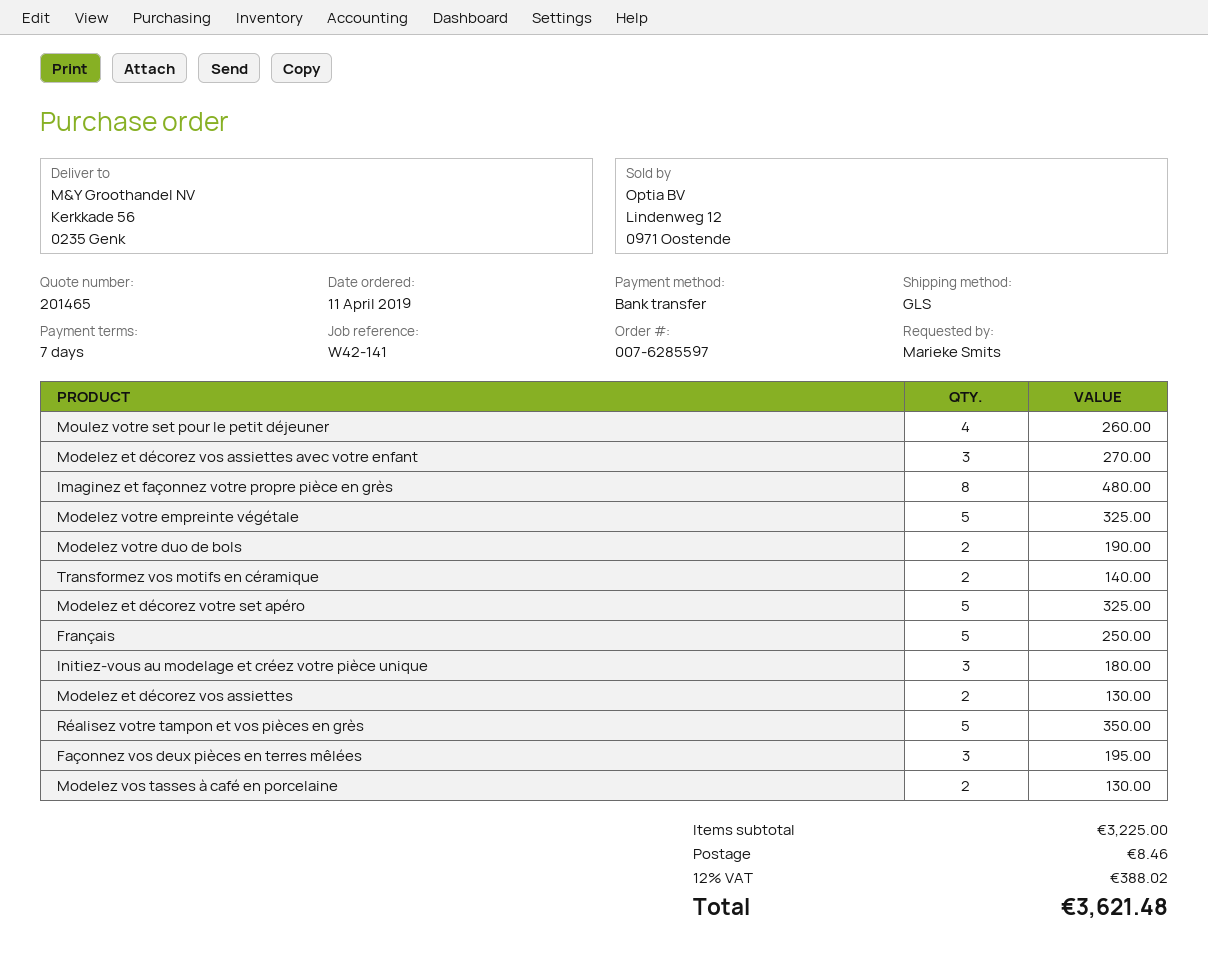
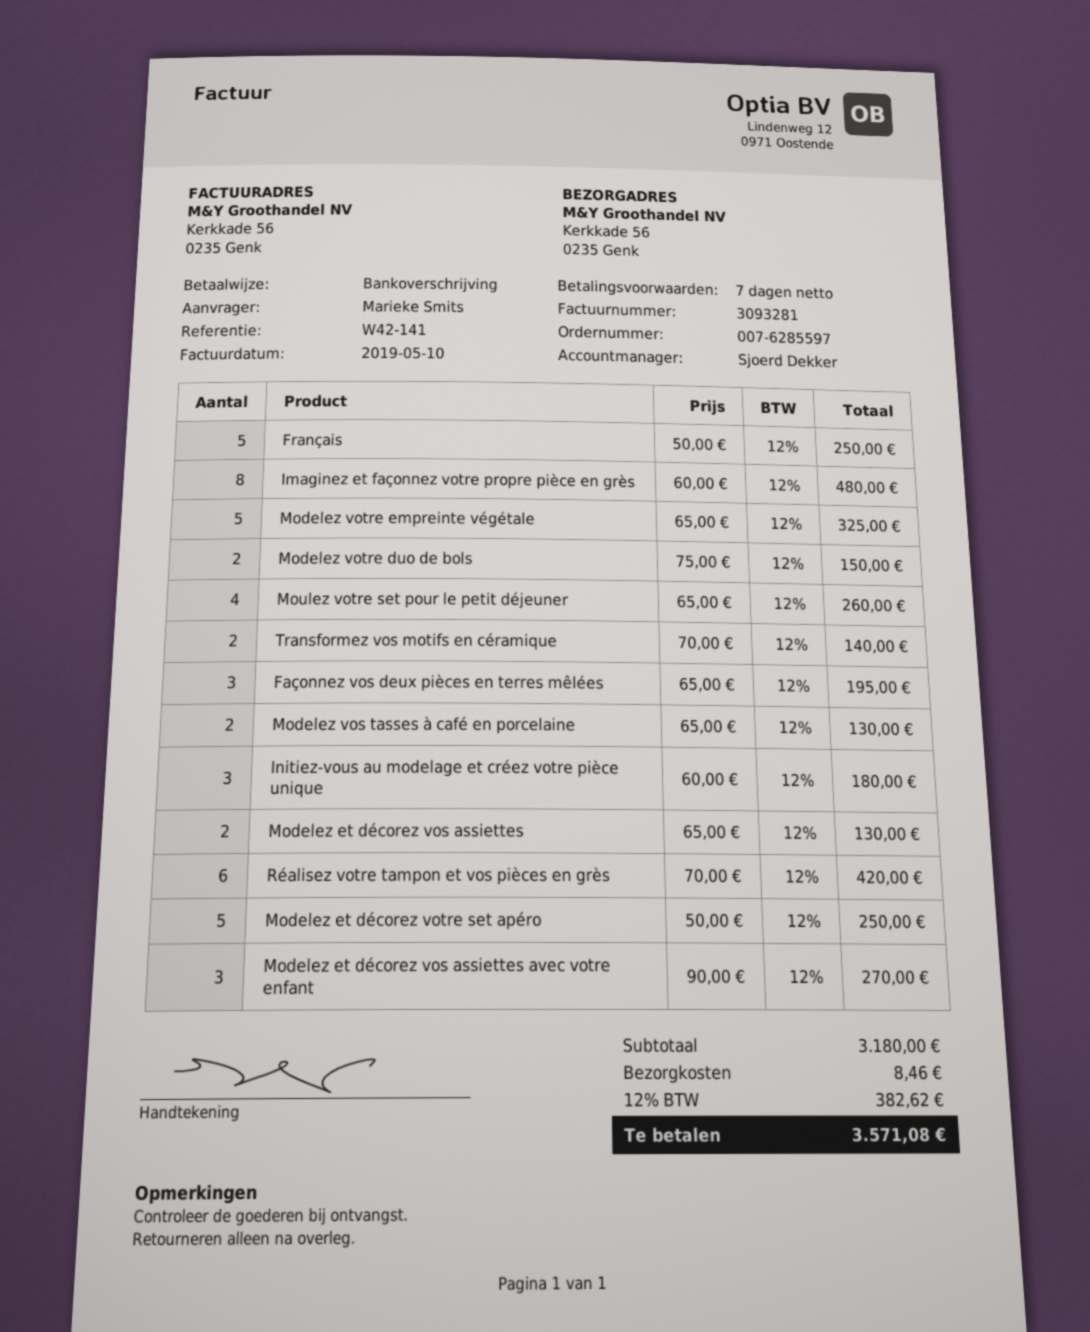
Modelez votre duo de bols: 2 for 190.00 -> 2 for 150.00
Modelez et décorez votre set apéro: 5 for 325.00 -> 5 for 250.00
Réalisez votre tampon et vos pièces en grès: 5 for 350.00 -> 6 for 420.00
subtotal: 3225.00 -> 3180.00
tax: 12% = 388.02 -> 12% = 382.62
total: 3621.48 -> 3571.08

